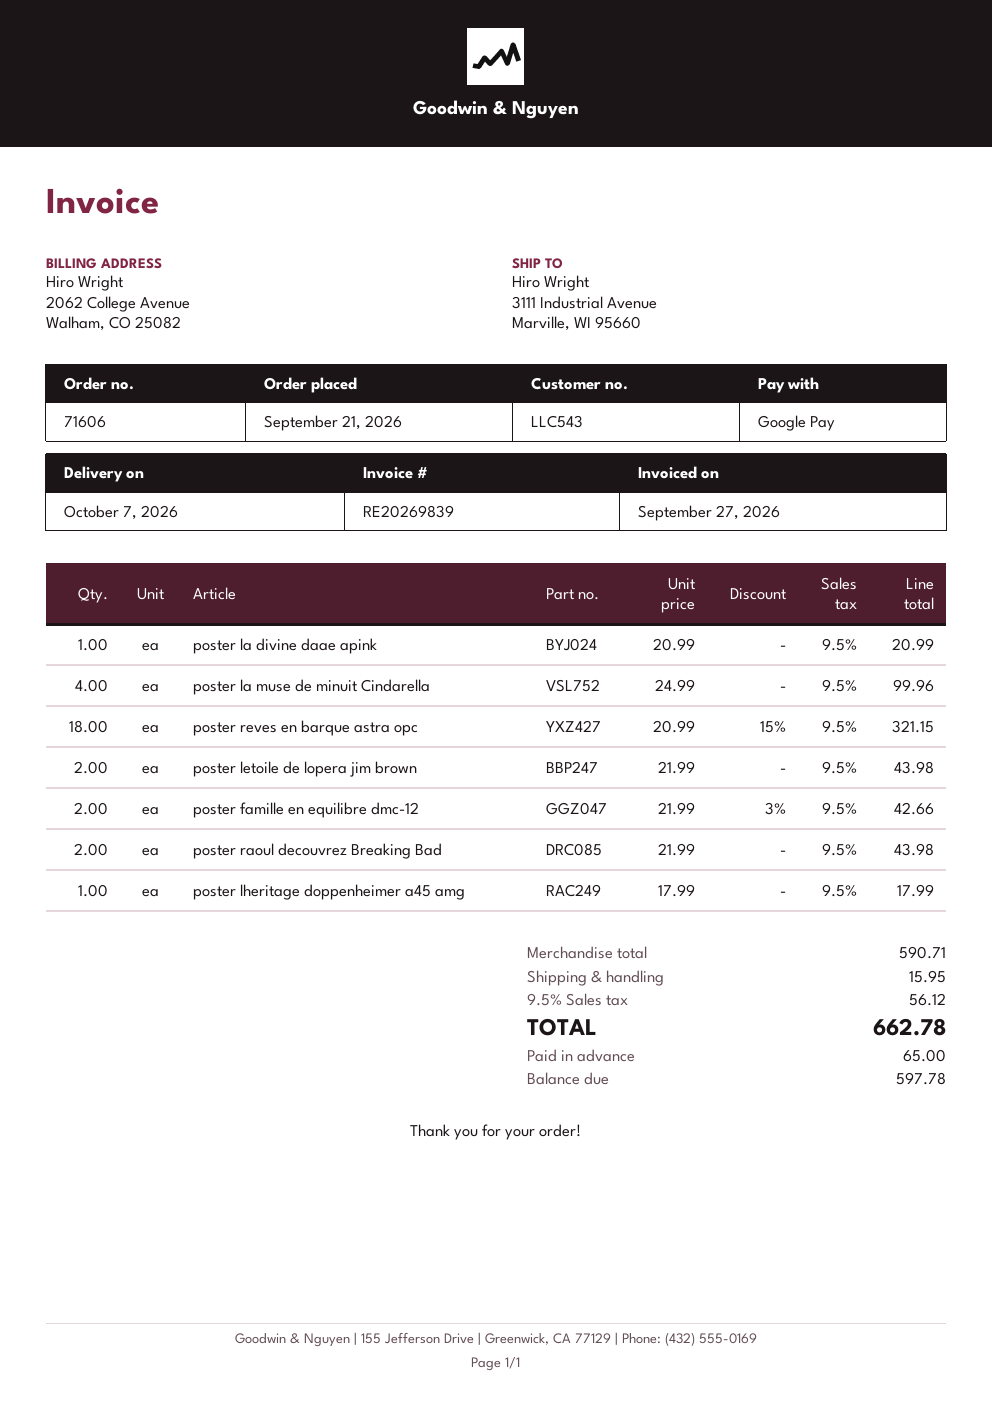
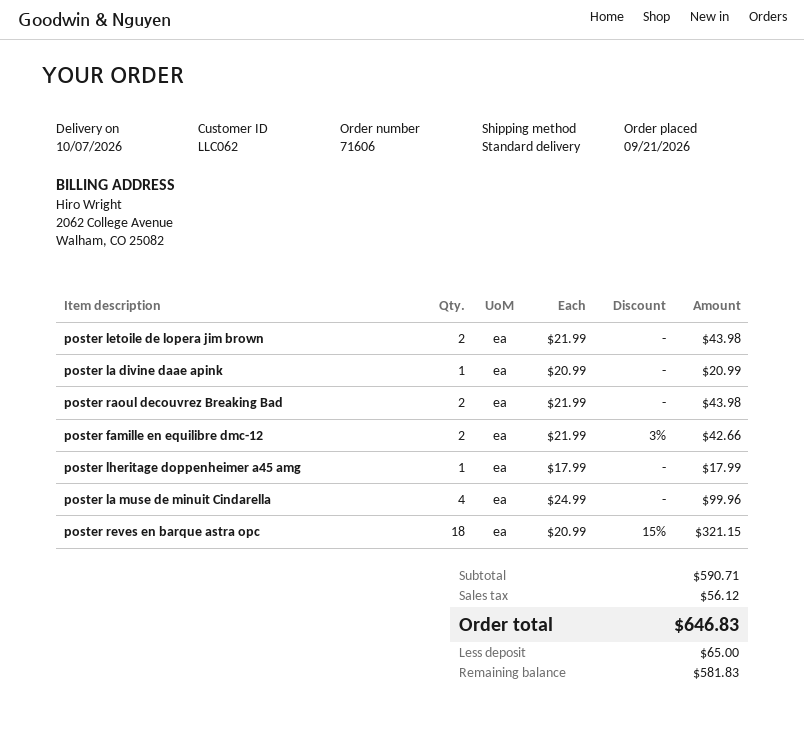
customer number: LLC543 -> LLC062
shipping: 15.95 -> none
total: 662.78 -> 646.83
balance: 597.78 -> 581.83

